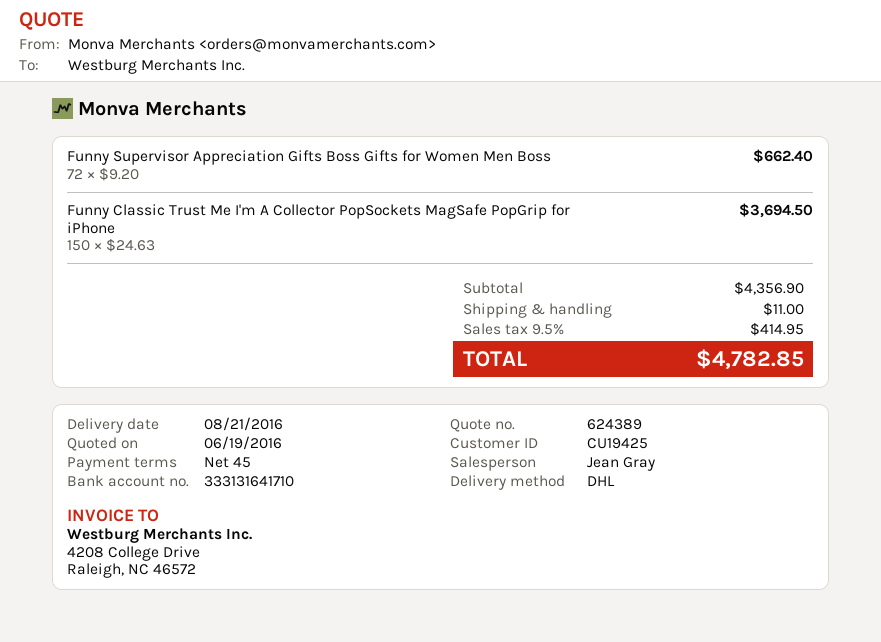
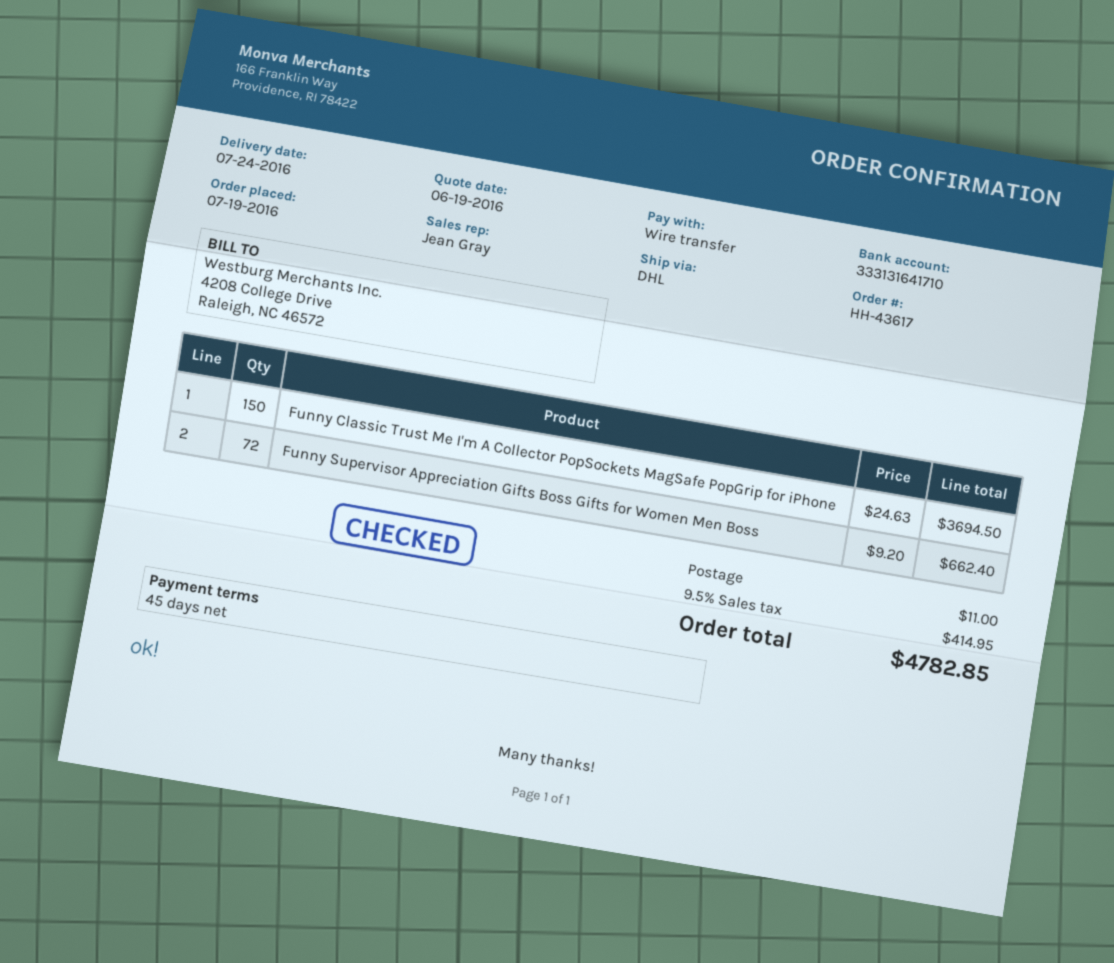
delivery date: 2016-08-21 -> 2016-07-24

